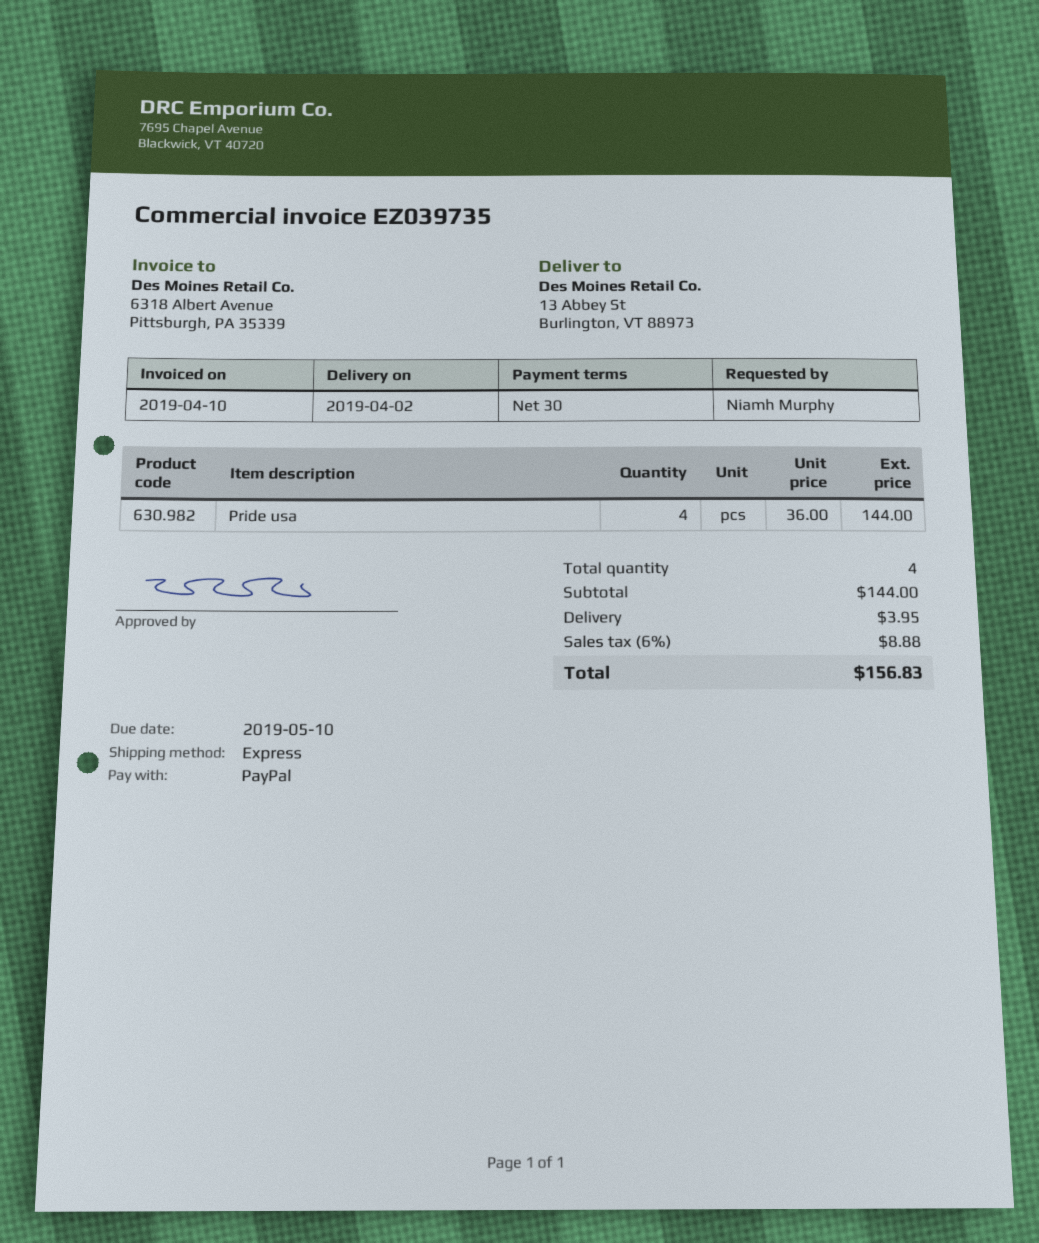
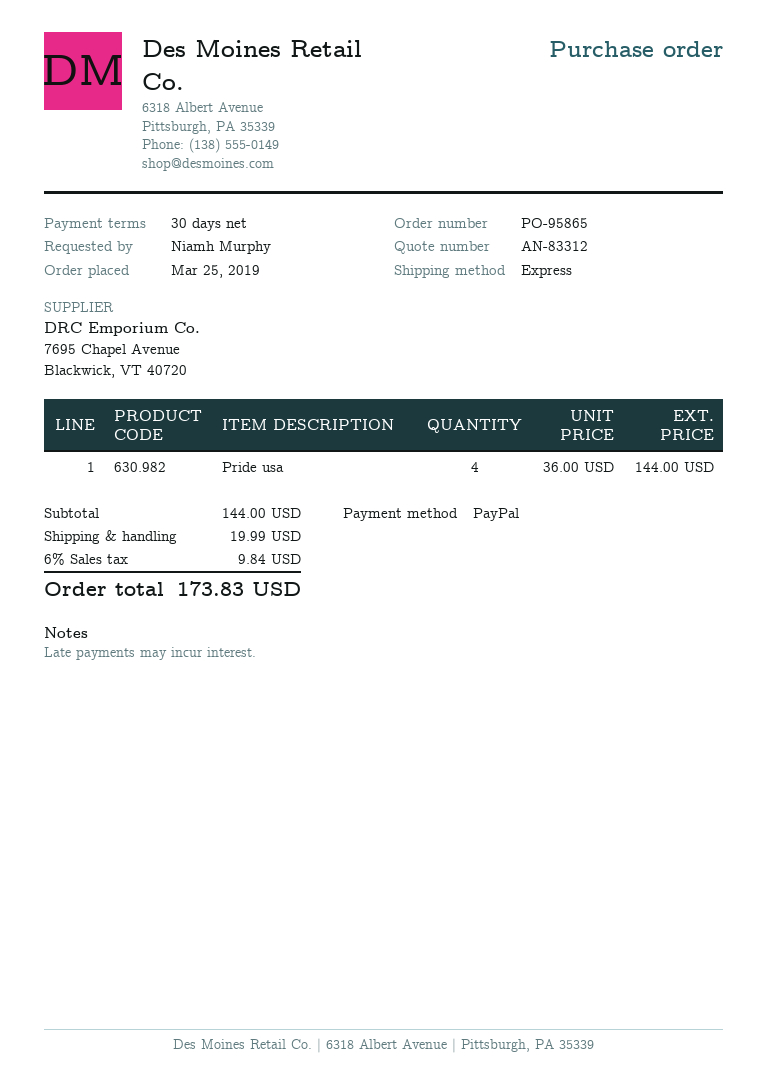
shipping: 3.95 -> 19.99
tax: 6% = 8.88 -> 6% = 9.84
total: 156.83 -> 173.83

